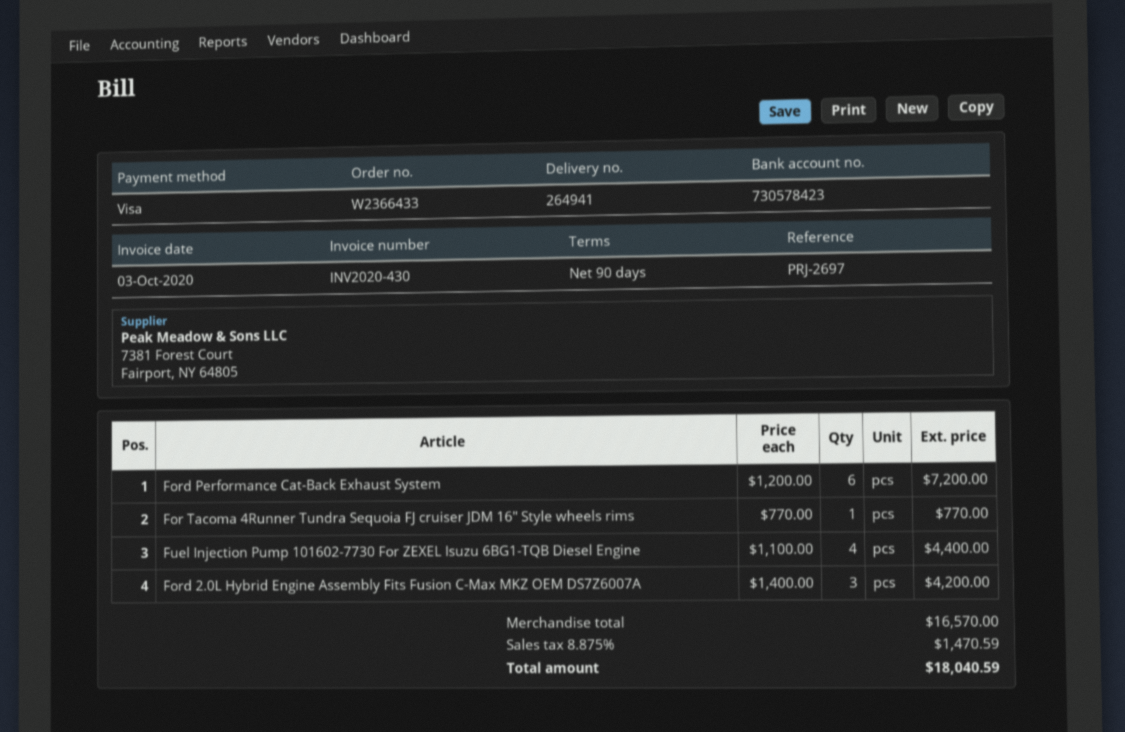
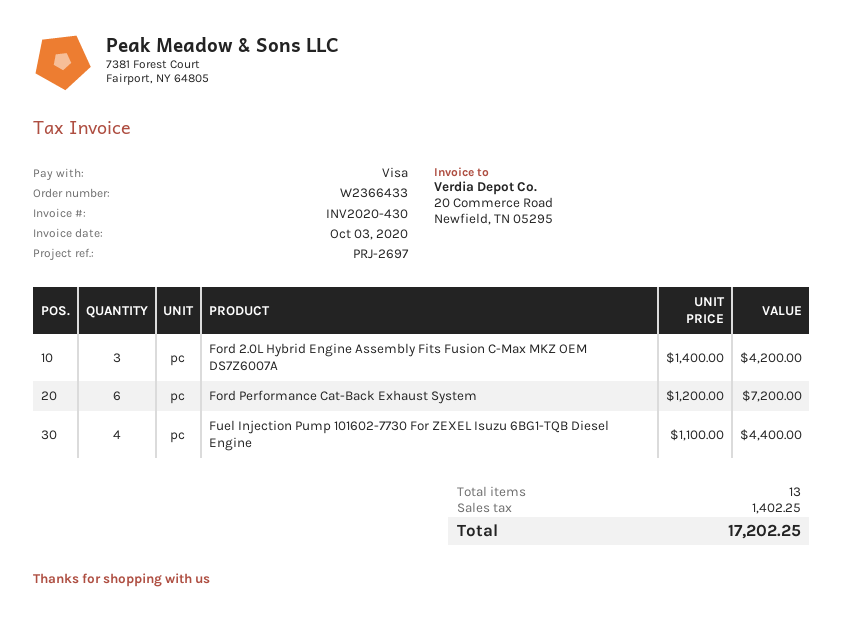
For Tacoma 4Runner Tundra Sequoia FJ cruiser JDM 16″ Style wheels rims: 1 x 770.00 = 770.00 -> none
tax: 1470.59 -> 1402.25
total: 18040.59 -> 17202.25

